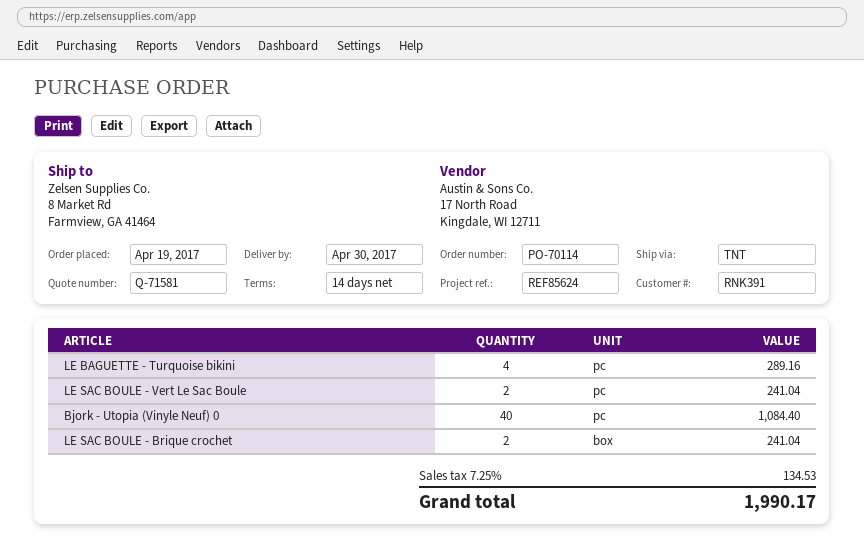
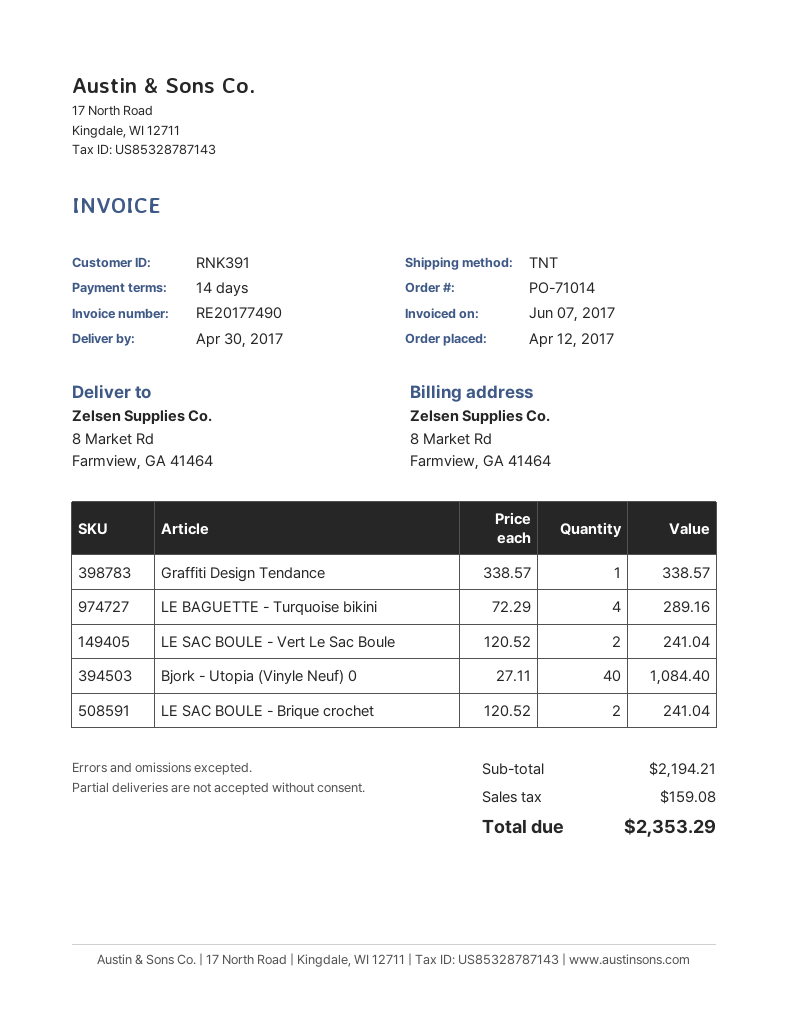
order number: PO-70114 -> PO-71014
order date: 2017-04-19 -> 2017-04-12
Graffiti Design Tendance: none -> 1 for 338.57
tax: 134.53 -> 159.08
total: 1990.17 -> 2353.29

